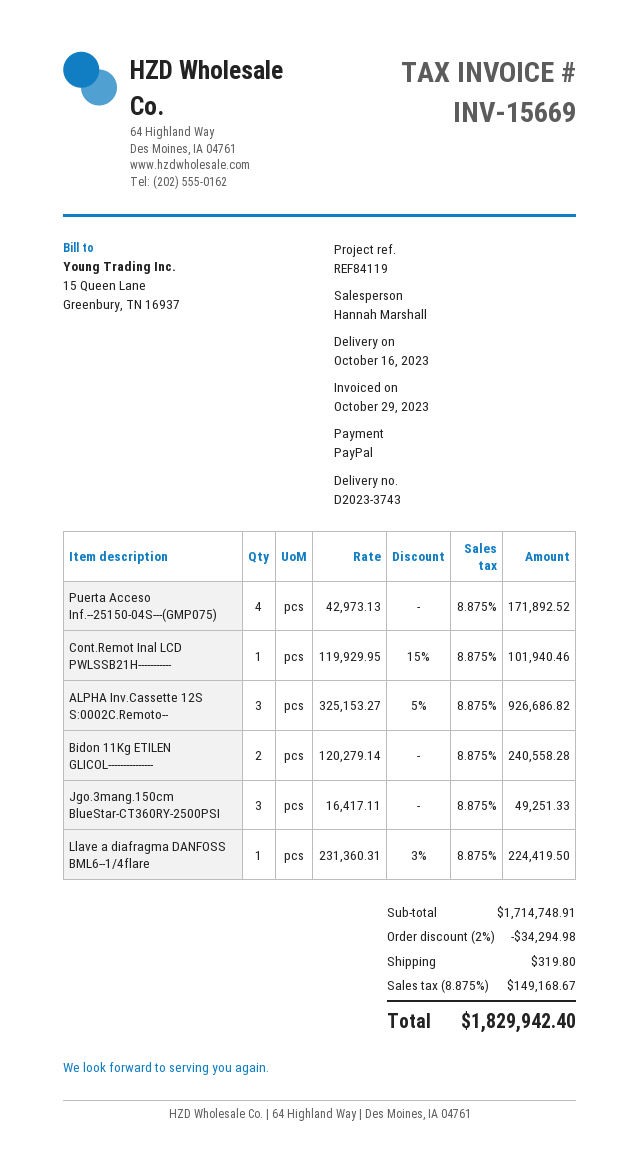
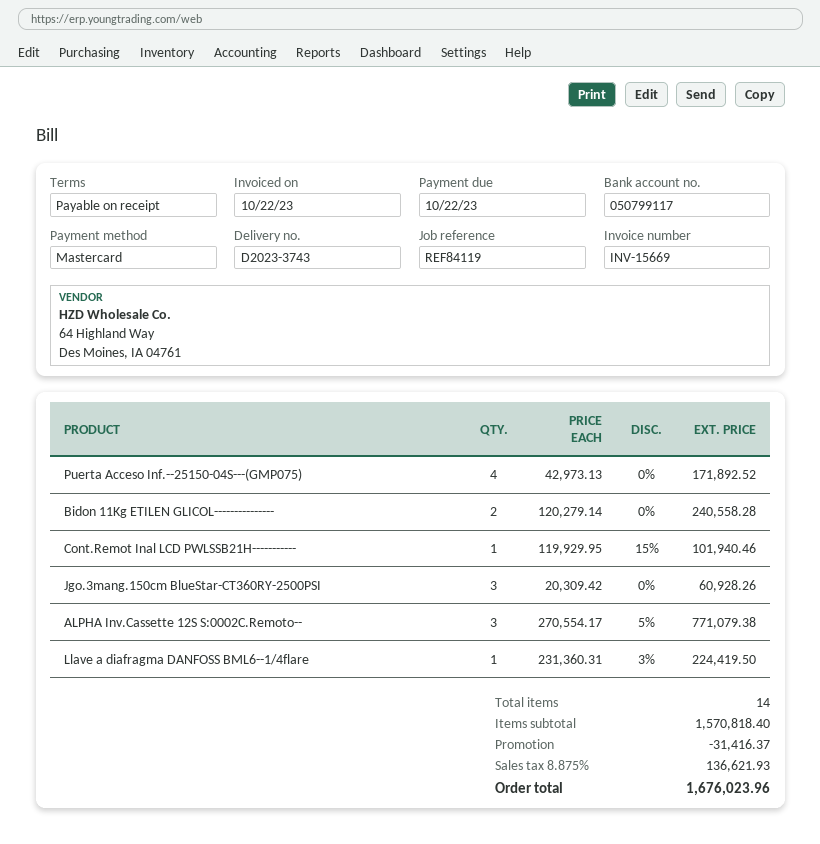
invoice date: 2023-10-29 -> 2023-10-22
payment method: PayPal -> Mastercard
ALPHA Inv.Cassette 12S S:0002C.Remoto--: 3 x 325153.27 - 5% = 926686.82 -> 3 x 270554.17 - 5% = 771079.38
Jgo.3mang.150cm BlueStar-CT360RY-2500PSI: 3 x 16417.11 = 49251.33 -> 3 x 20309.42 = 60928.26
subtotal: 1714748.91 -> 1570818.40
discount: 34294.98 -> 31416.37
shipping: 319.80 -> none
tax: 8.875% = 149168.67 -> 8.875% = 136621.93
total: 1829942.40 -> 1676023.96

